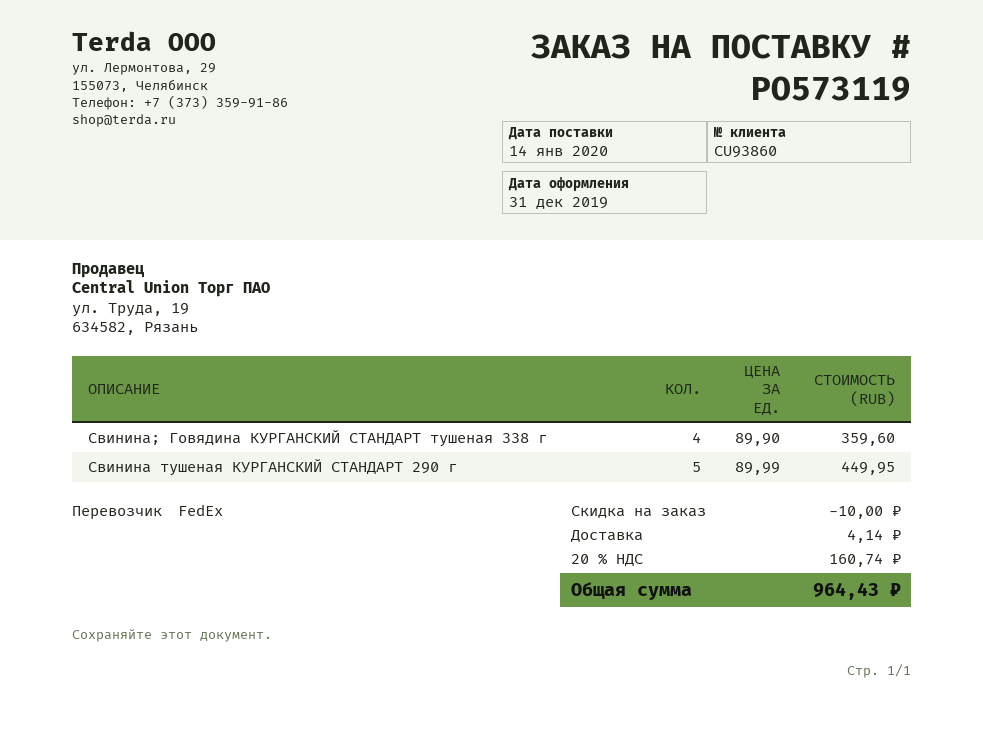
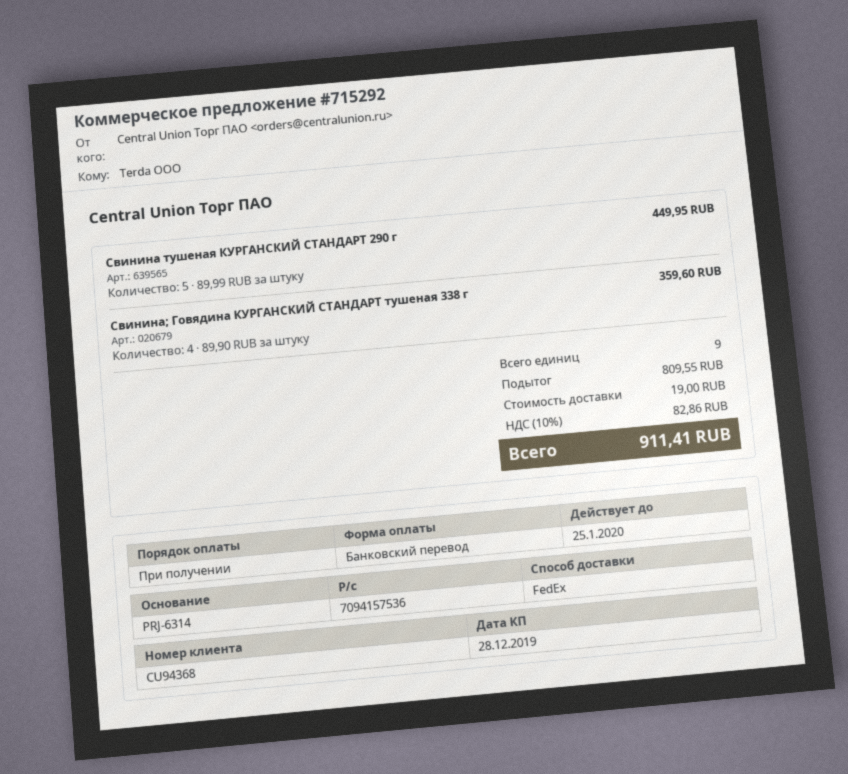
customer number: CU93860 -> CU94368
discount: 10.00 -> none
shipping: 4.14 -> 19.00
tax: 20% = 160.74 -> 10% = 82.86
total: 964.43 -> 911.41

